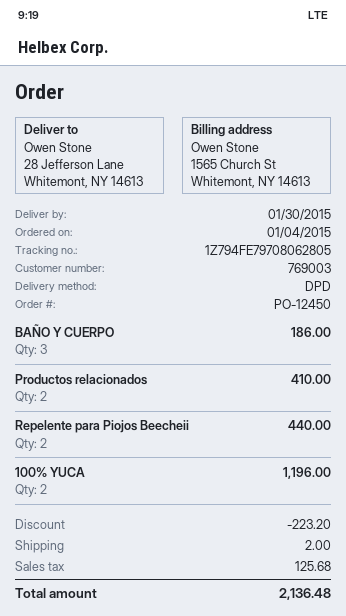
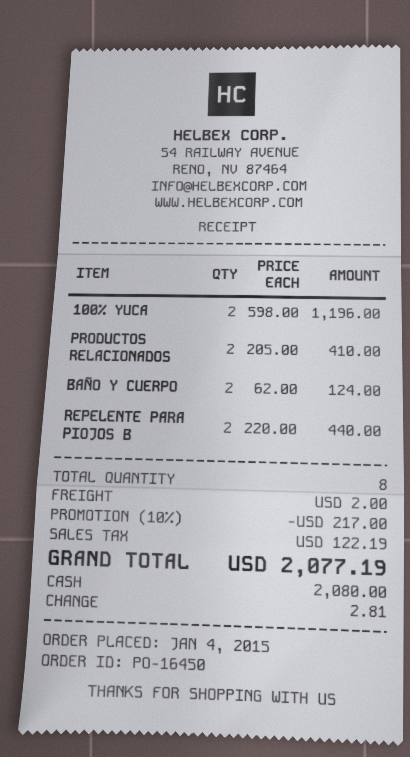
order number: PO-12450 -> PO-16450
BAÑO Y CUERPO: 3 for 186.00 -> 2 for 124.00
discount: 223.20 -> 217.00
tax: 125.68 -> 122.19
total: 2136.48 -> 2077.19

